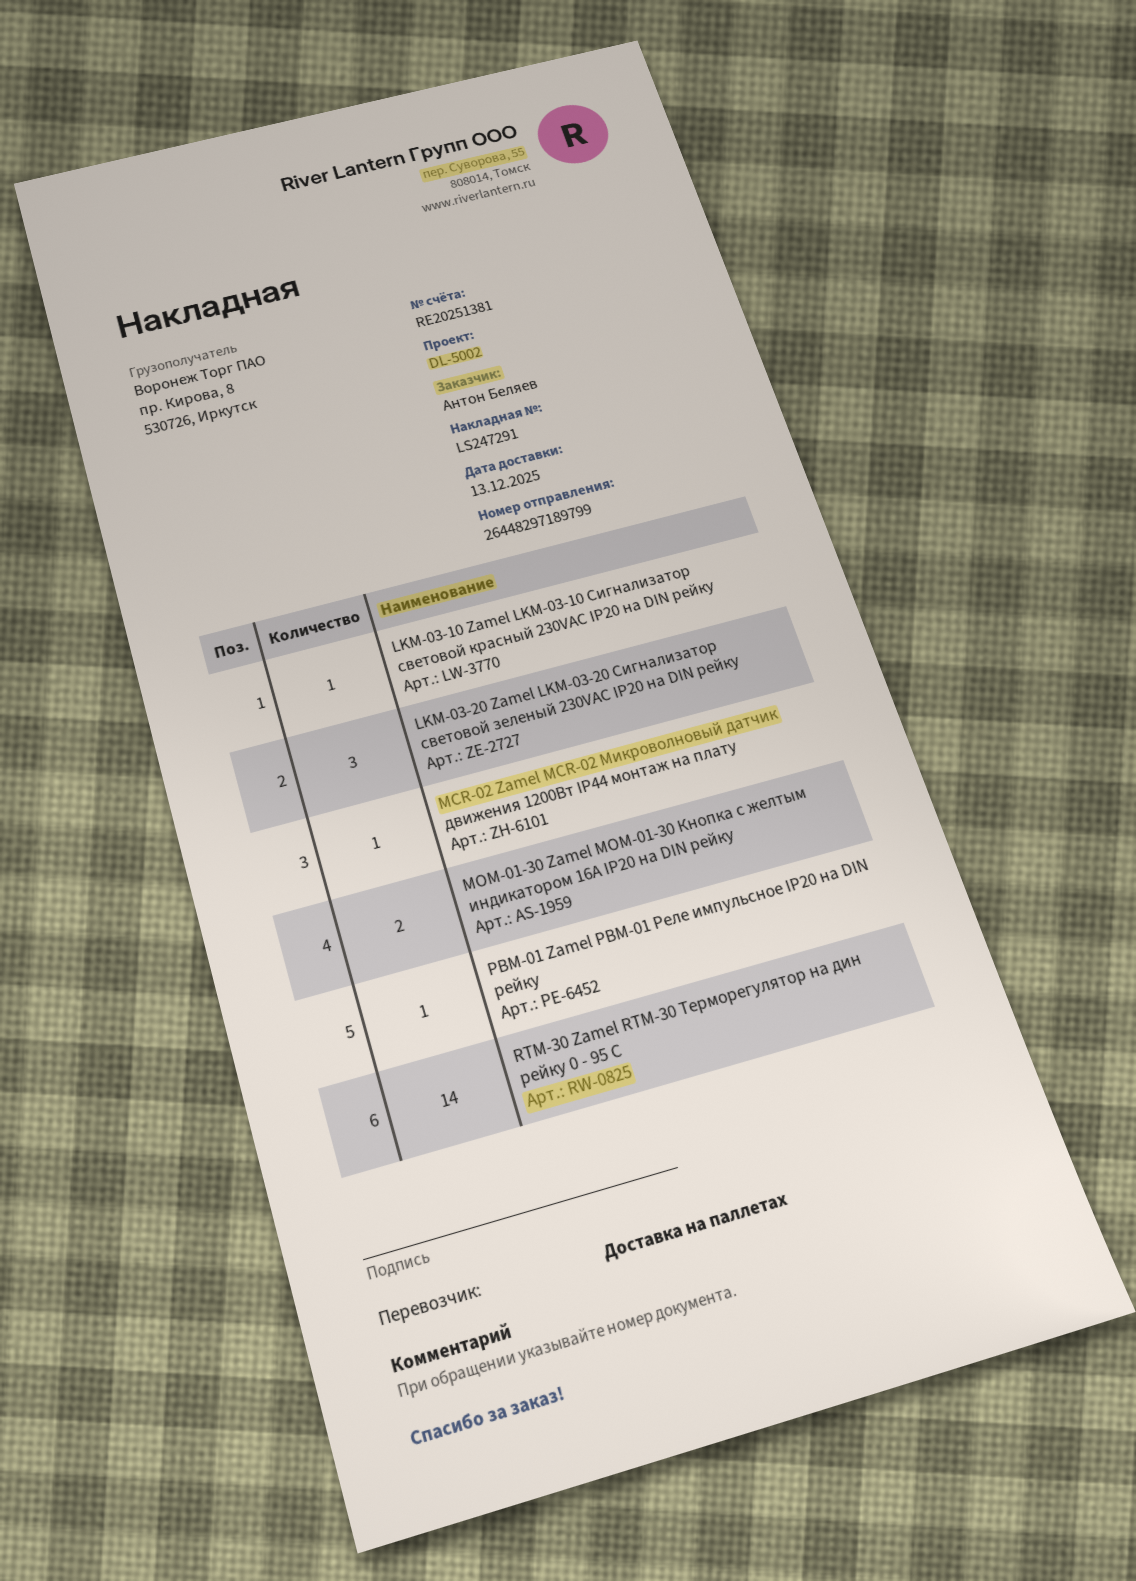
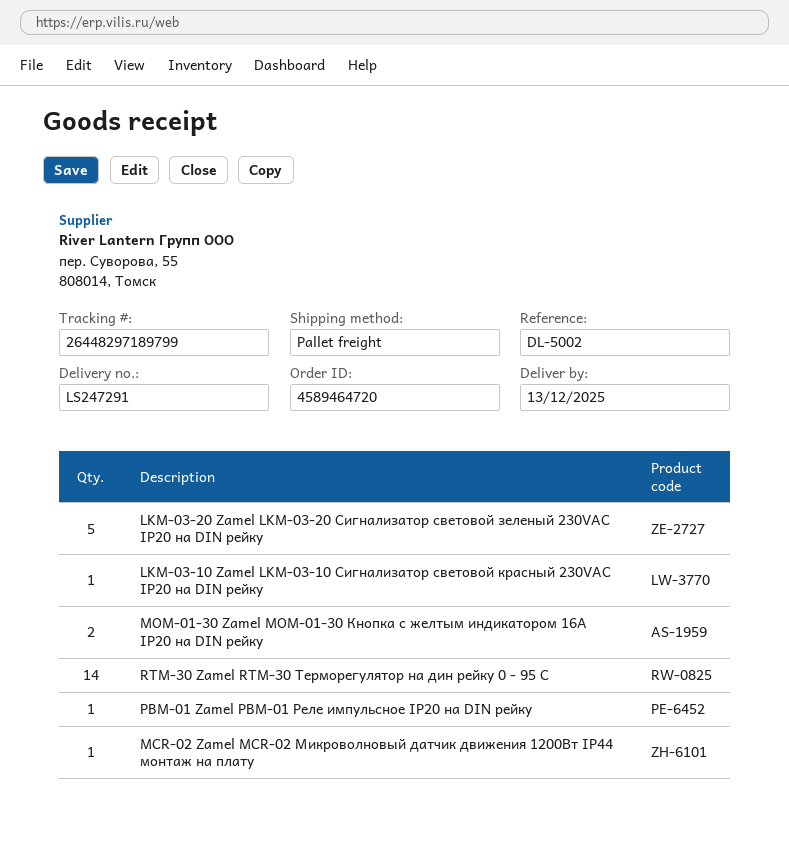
LKM-03-20 Zamel LKM-03-20 Сигнализатор световой зеленый 230VAC IP20 на DIN рейку: 3 -> 5

